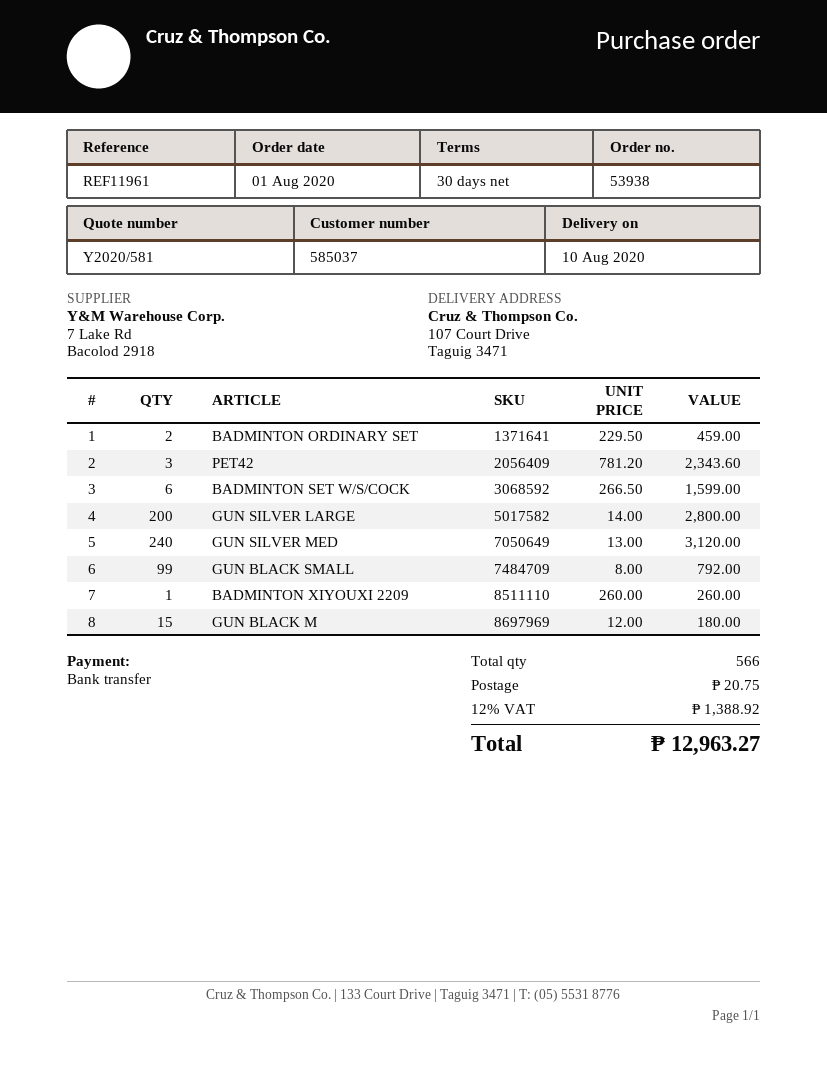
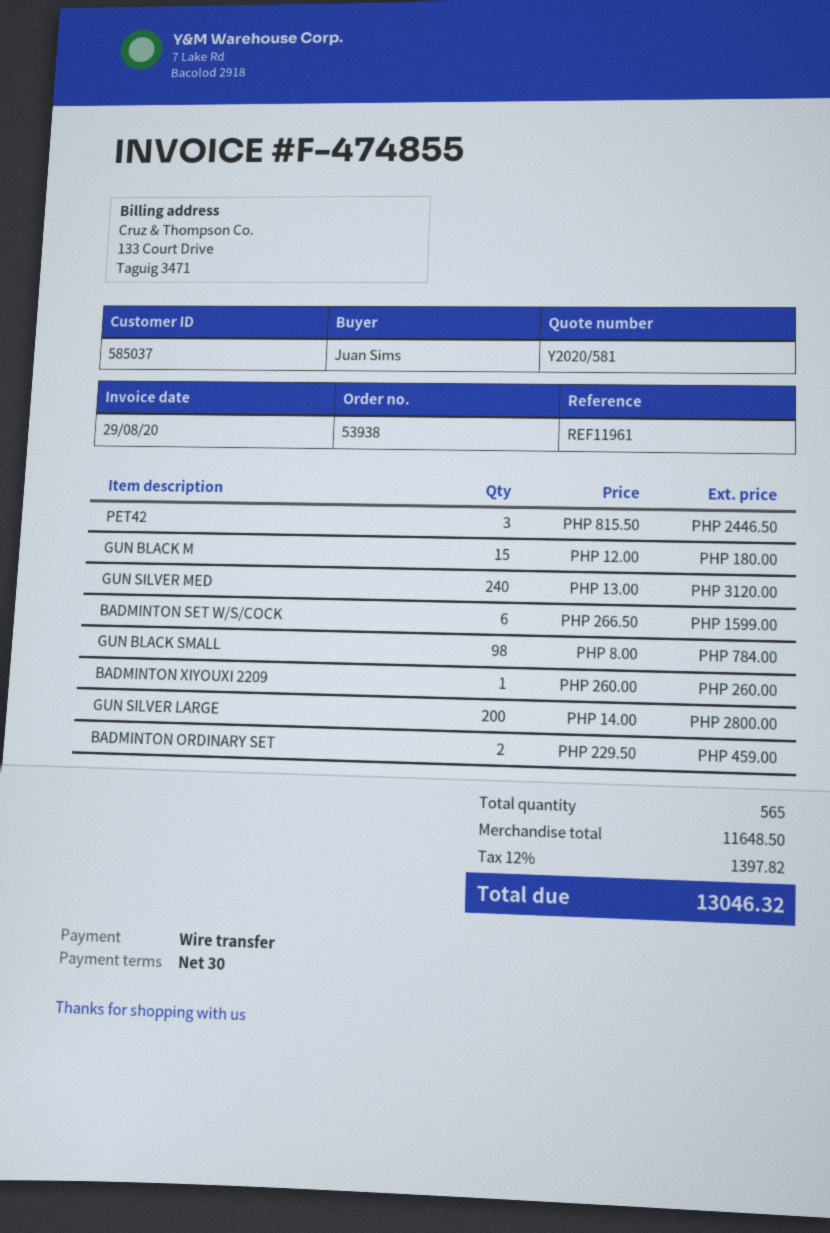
PET42: 3 x 781.20 = 2343.60 -> 3 x 815.50 = 2446.50
GUN BLACK SMALL: 99 x 8.00 = 792.00 -> 98 x 8.00 = 784.00
total quantity: 566 -> 565
shipping: 20.75 -> none
tax: 12% = 1388.92 -> 12% = 1397.82
total: 12963.27 -> 13046.32

